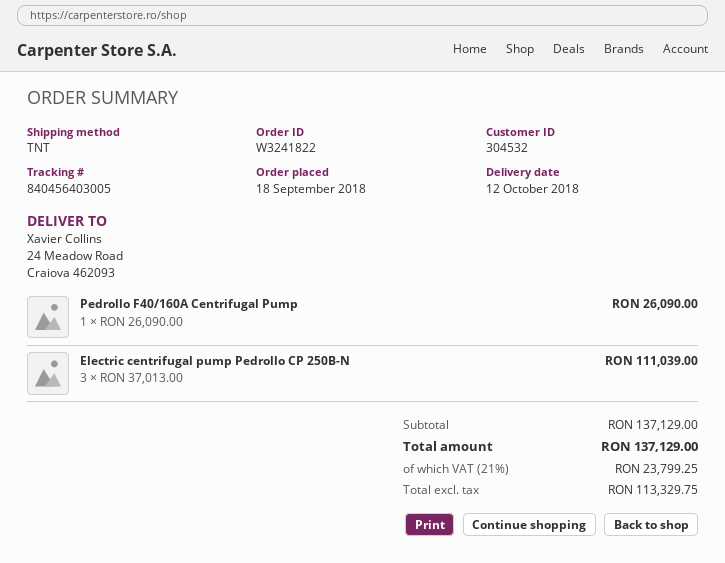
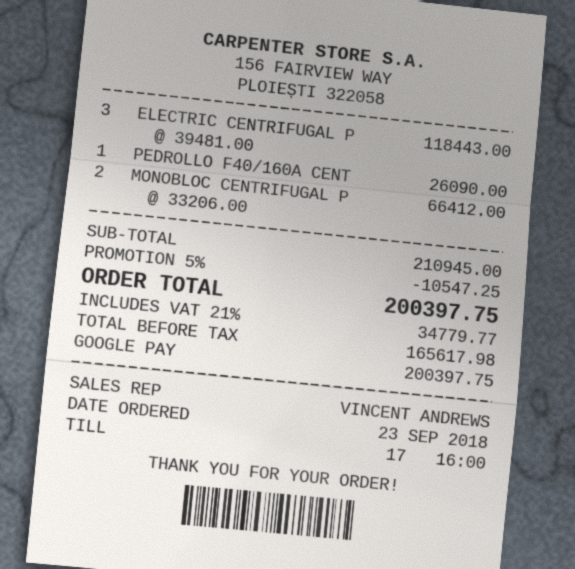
order date: 2018-09-18 -> 2018-09-23
Electric centrifugal pump Pedrollo CP 250B-N: 3 x 37013.00 = 111039.00 -> 3 x 39481.00 = 118443.00
MONOBLOC CENTRIFUGAL P: none -> 2 x 33206.00 = 66412.00
subtotal: 137129.00 -> 210945.00
discount: none -> 5% = 10547.25
net: 113329.75 -> 165617.98
tax: 21% = 23799.25 -> 21% = 34779.77
total: 137129.00 -> 200397.75

